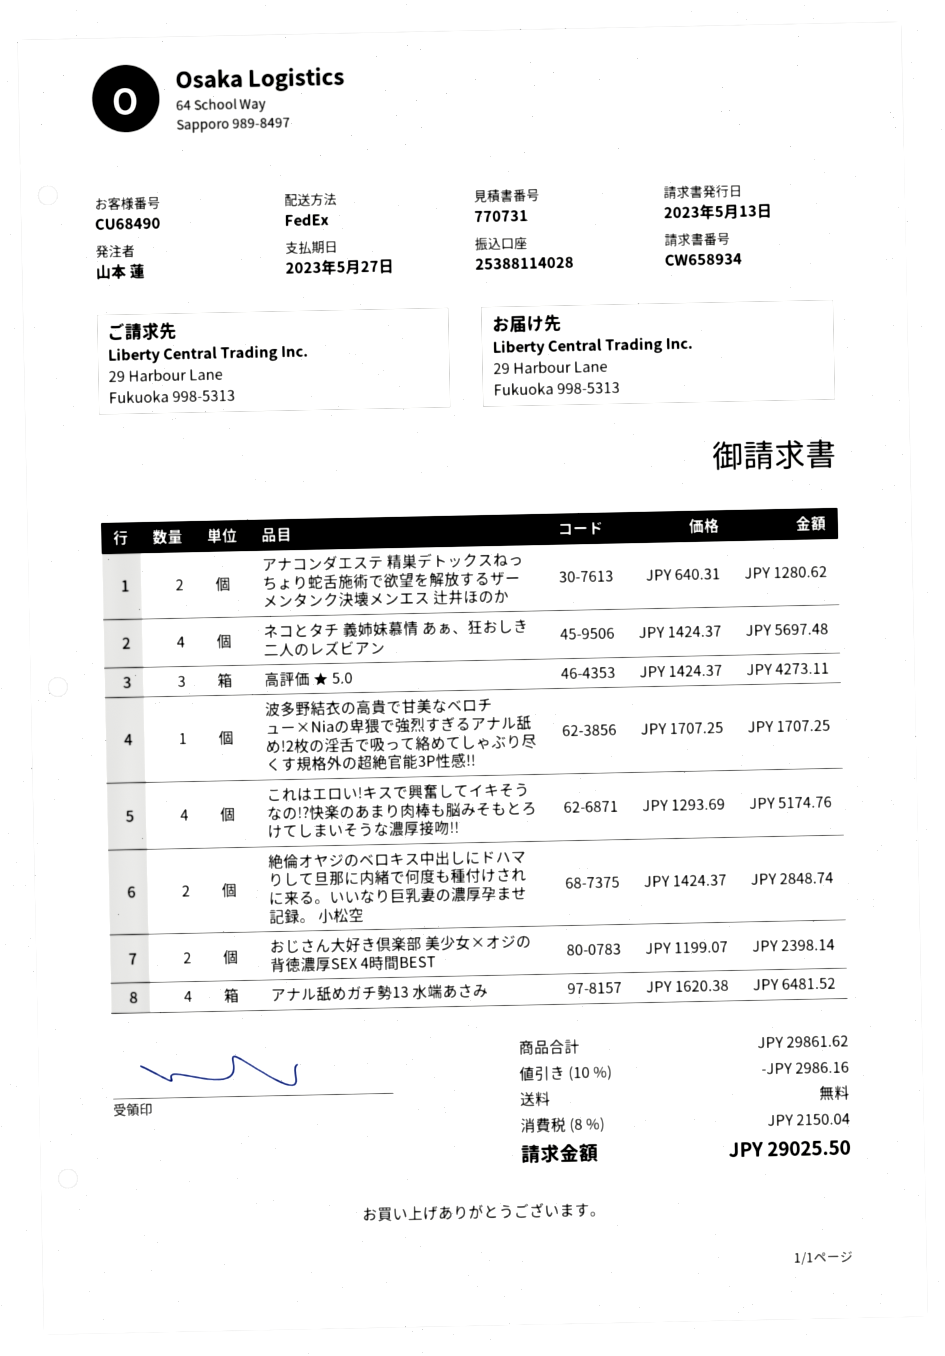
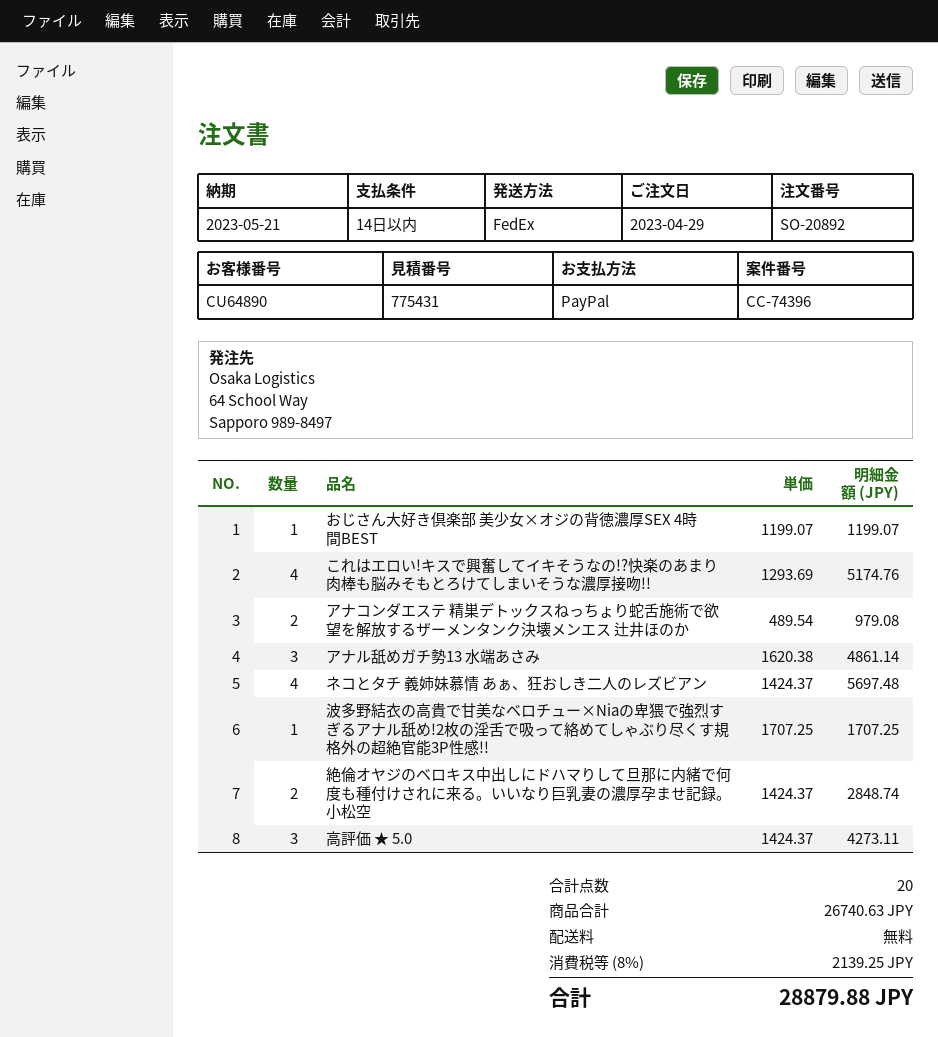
quote number: 770731 -> 775431
customer number: CU68490 -> CU64890
アナコンダエステ 精巣デトックスねっちょり蛇舌施術で欲望を解放するザーメンタンク決壊メンエス 辻井ほのか: 2 x 640.31 = 1280.62 -> 2 x 489.54 = 979.08
おじさん大好き倶楽部 美少女×オジの背徳濃厚SEX 4時間BEST: 2 x 1199.07 = 2398.14 -> 1 x 1199.07 = 1199.07
アナル舐めガチ勢13 水端あさみ: 4 x 1620.38 = 6481.52 -> 3 x 1620.38 = 4861.14
subtotal: 29861.62 -> 26740.63
discount: 10% = 2986.16 -> none
tax: 8% = 2150.04 -> 8% = 2139.25
total: 29025.50 -> 28879.88

